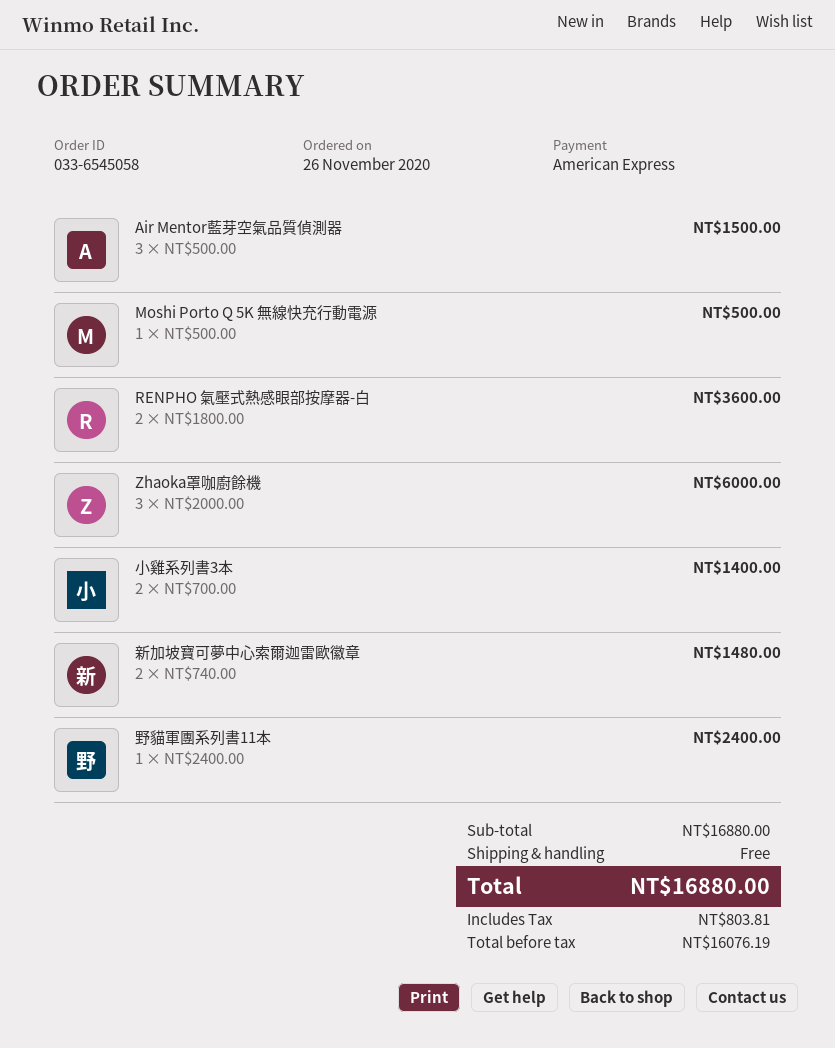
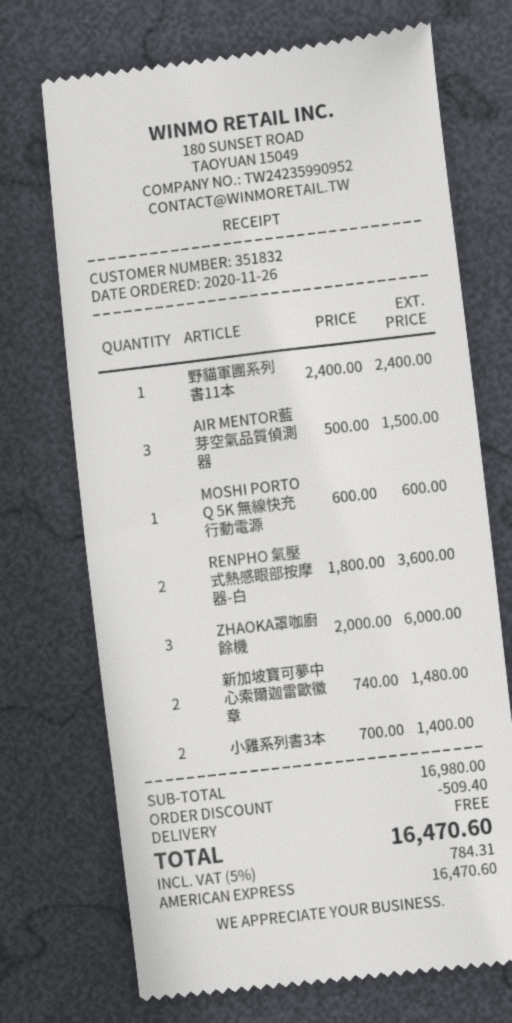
Moshi Porto Q 5K 無線快充行動電源: 1 x 500.00 = 500.00 -> 1 x 600.00 = 600.00
subtotal: 16880.00 -> 16980.00
discount: none -> 509.40
tax: 803.81 -> 784.31
total: 16880.00 -> 16470.60

